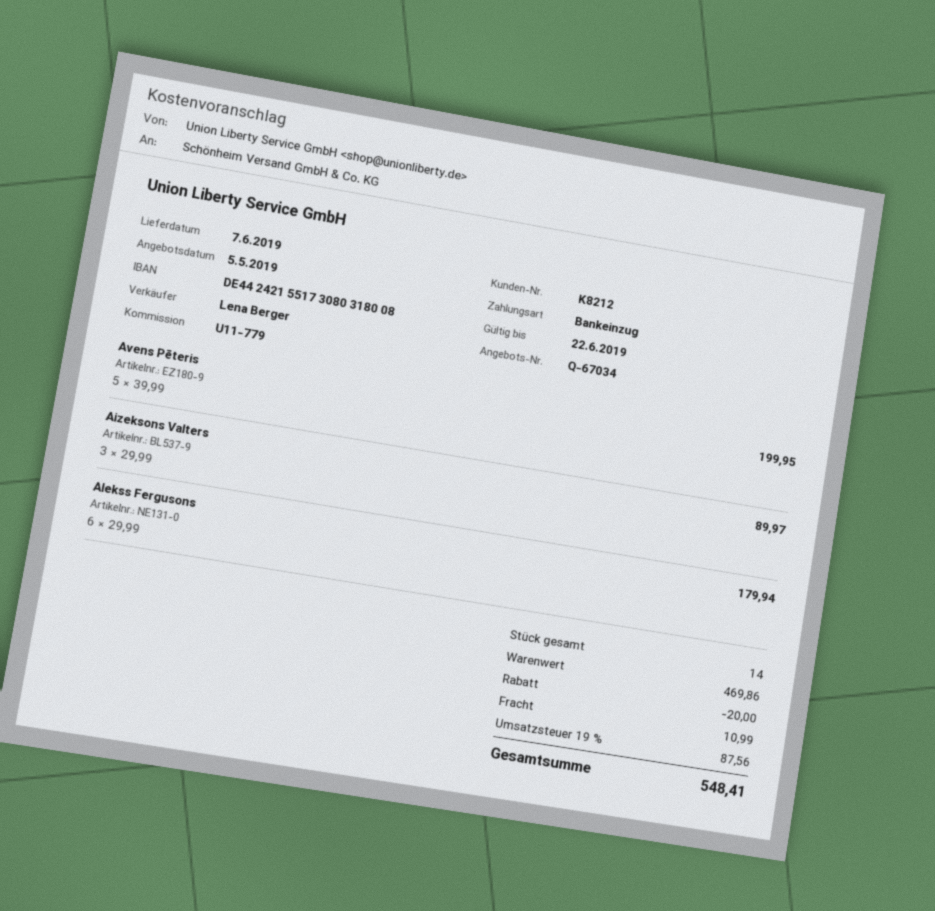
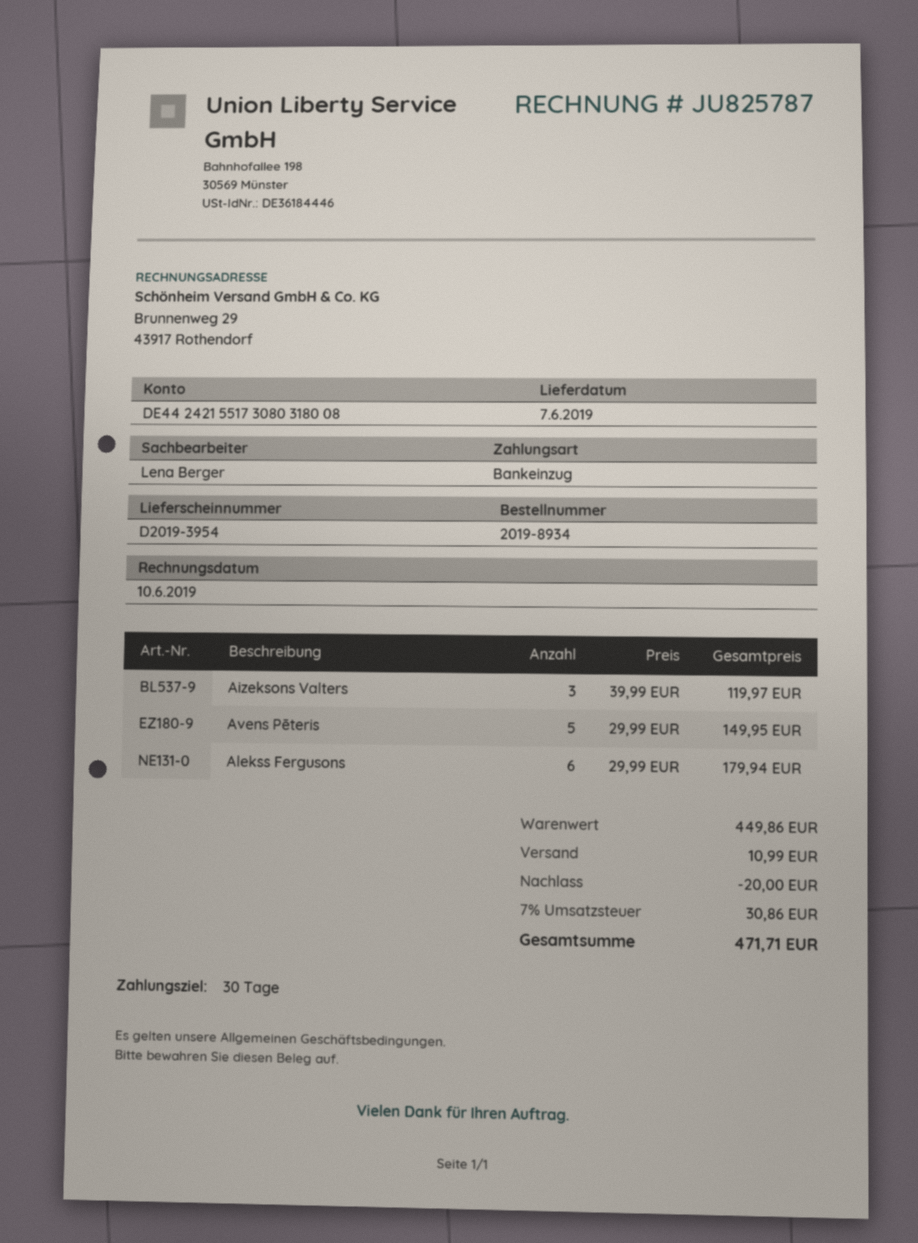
Avens Pēteris: 5 x 39.99 = 199.95 -> 5 x 29.99 = 149.95
Aizeksons Valters: 3 x 29.99 = 89.97 -> 3 x 39.99 = 119.97
subtotal: 469.86 -> 449.86
tax: 19% = 87.56 -> 7% = 30.86
total: 548.41 -> 471.71

